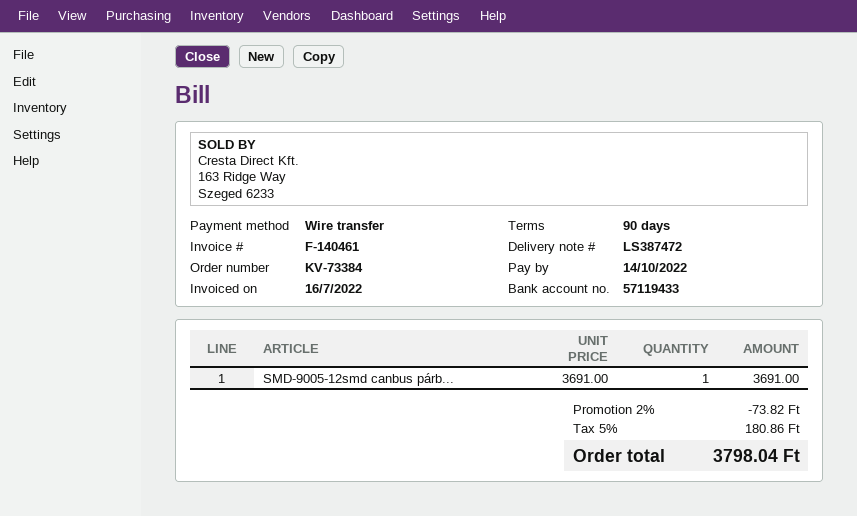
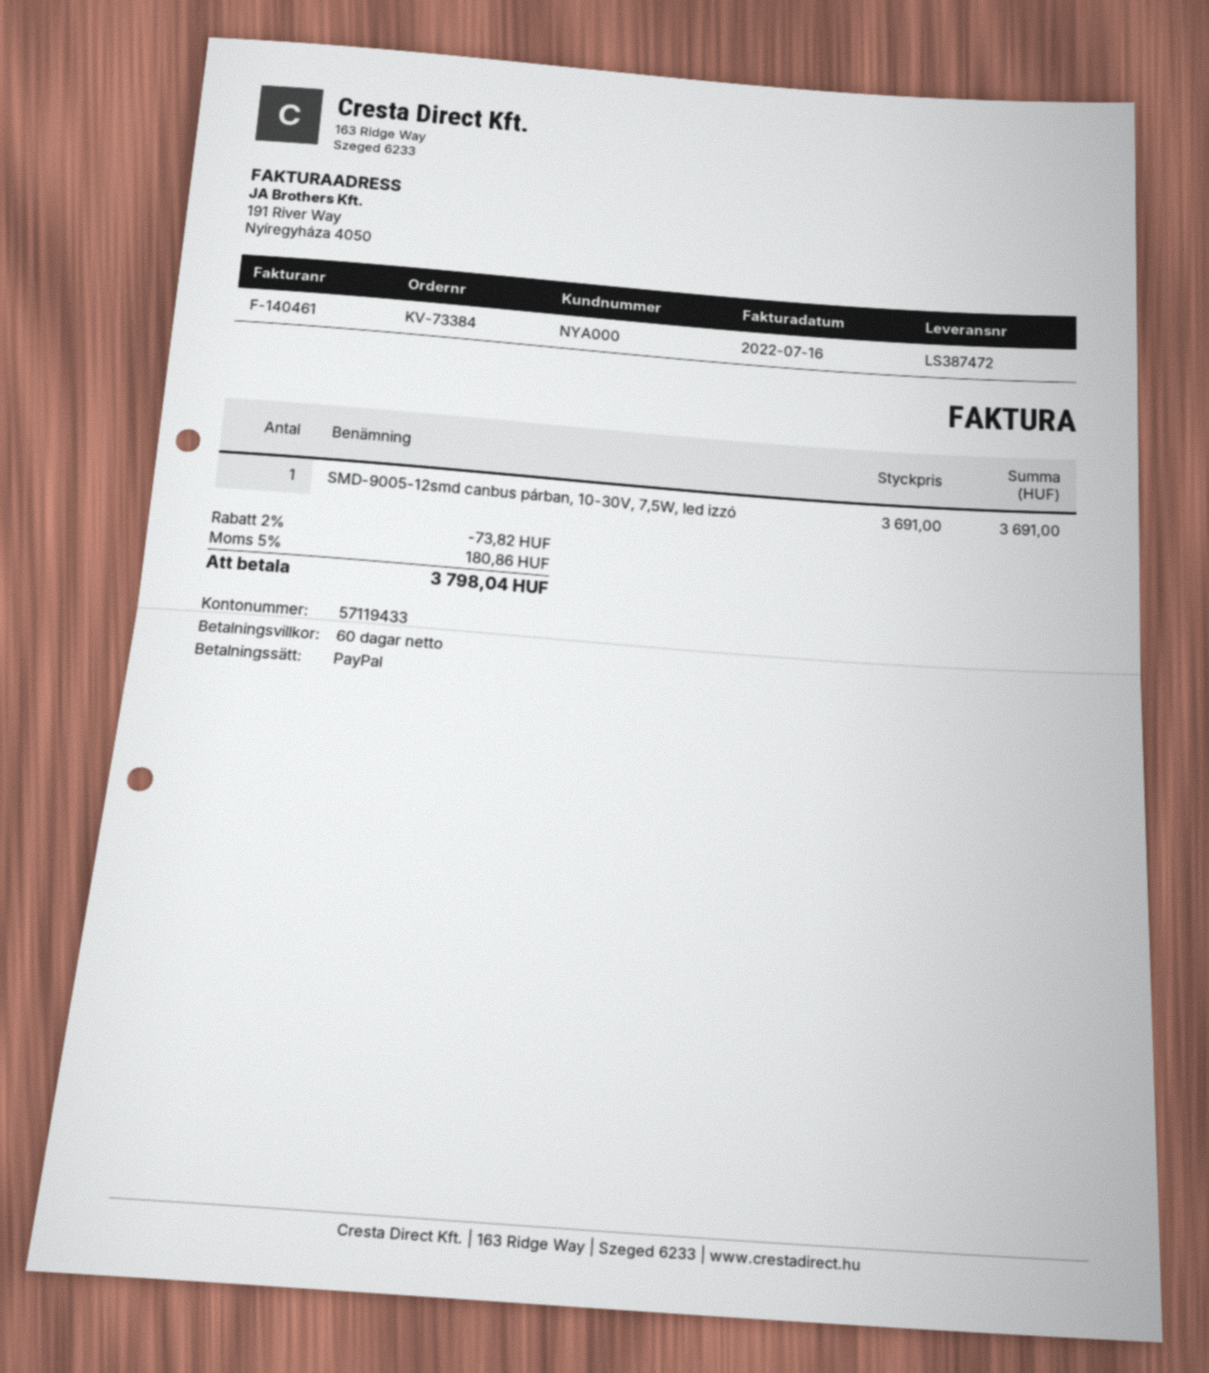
payment terms: 90 days -> 60 days
payment method: bank transfer -> PayPal

